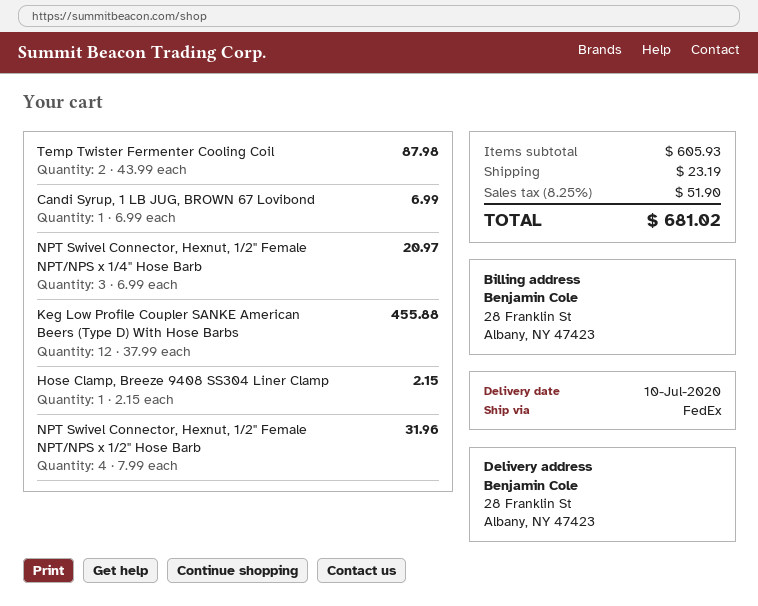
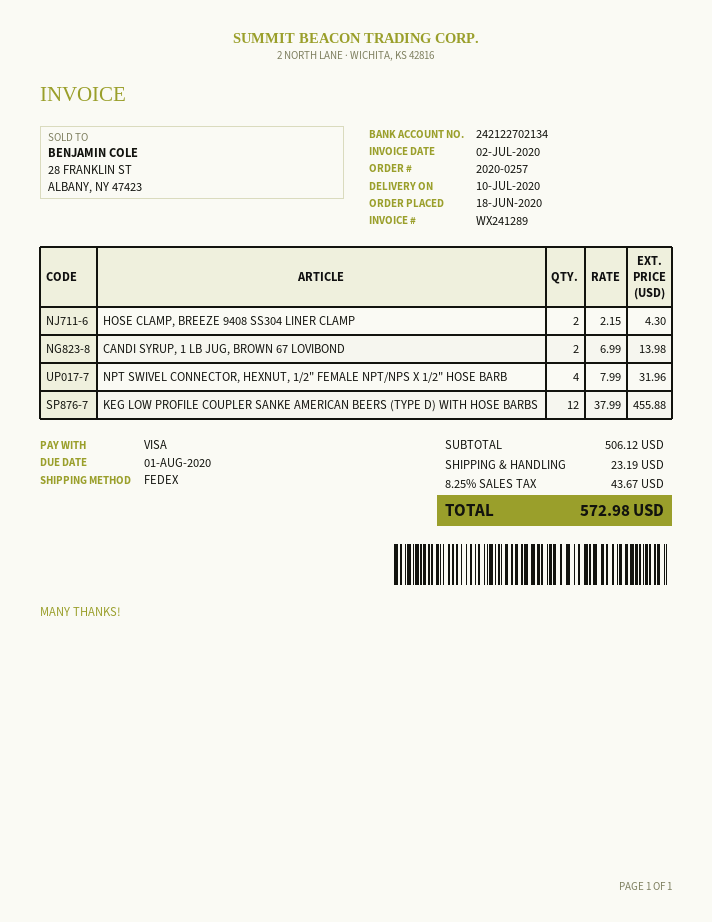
Temp Twister Fermenter Cooling Coil: 2 x 43.99 = 87.98 -> none
Candi Syrup, 1 LB JUG, BROWN 67 Lovibond: 1 x 6.99 = 6.99 -> 2 x 6.99 = 13.98
NPT Swivel Connector, Hexnut, 1/2" Female NPT/NPS x 1/4" Hose Barb: 3 x 6.99 = 20.97 -> none
Hose Clamp, Breeze 9408 SS304 Liner Clamp: 1 x 2.15 = 2.15 -> 2 x 2.15 = 4.30
subtotal: 605.93 -> 506.12
tax: 8.25% = 51.90 -> 8.25% = 43.67
total: 681.02 -> 572.98

